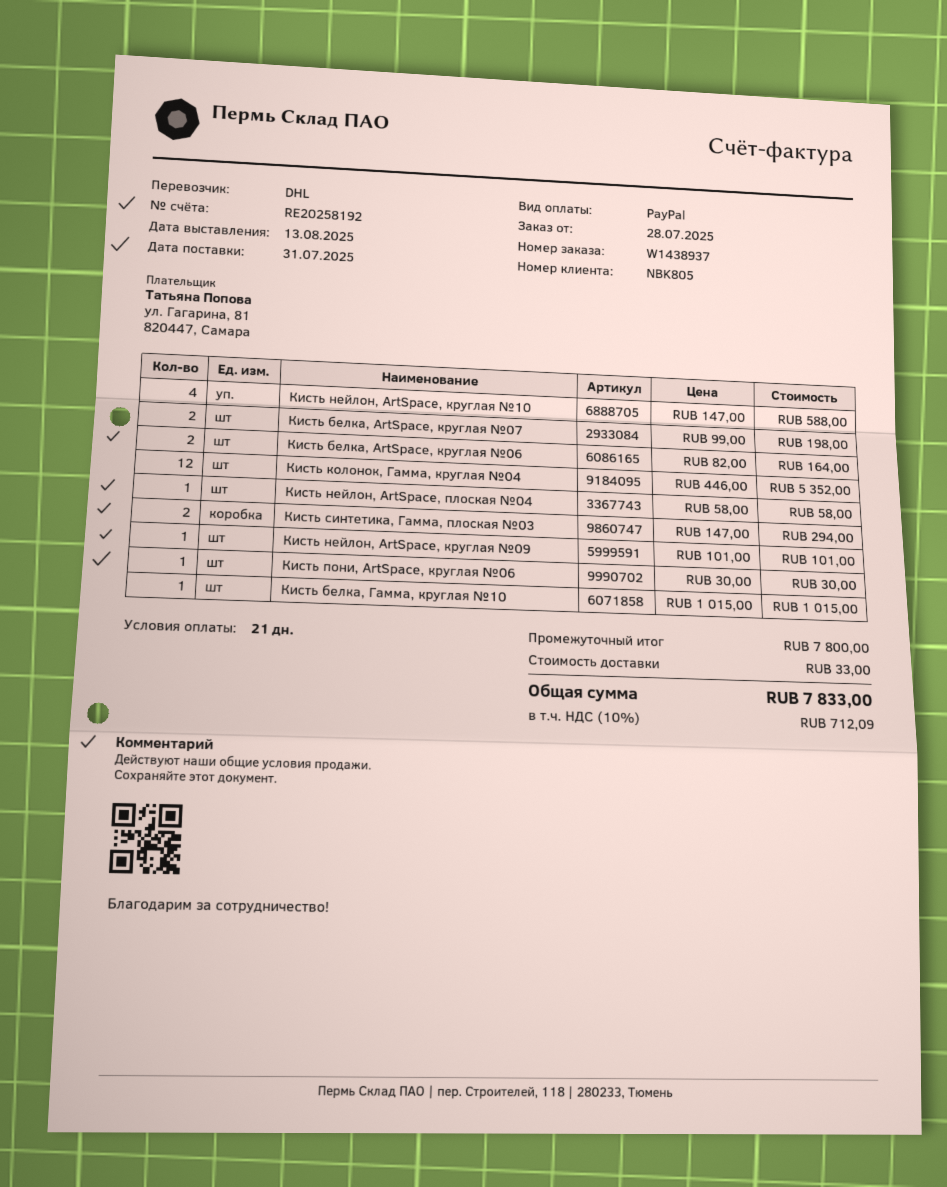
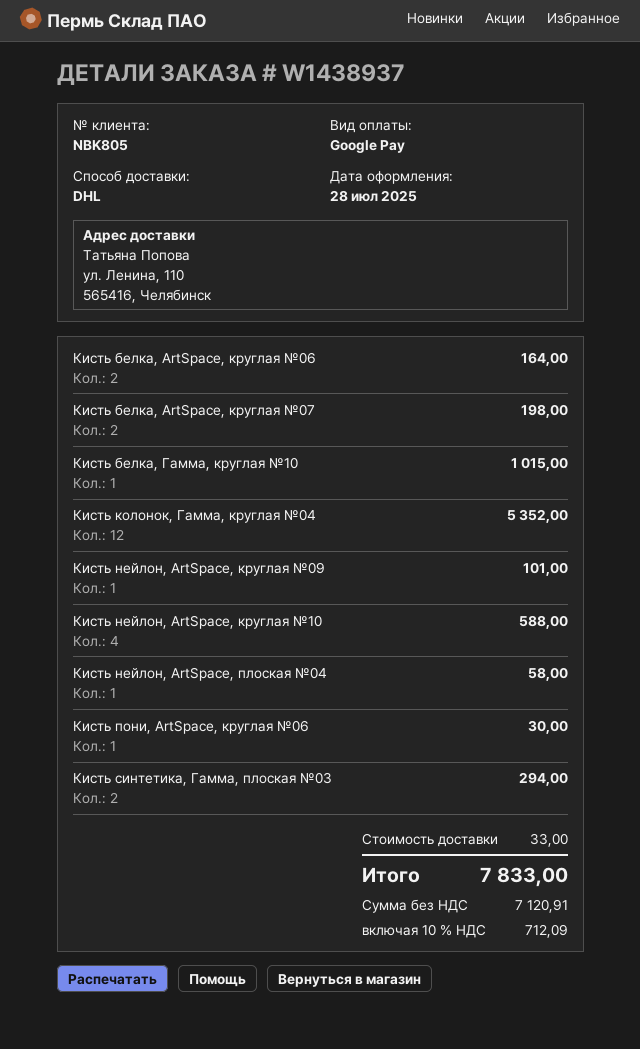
payment method: PayPal -> Google Pay

